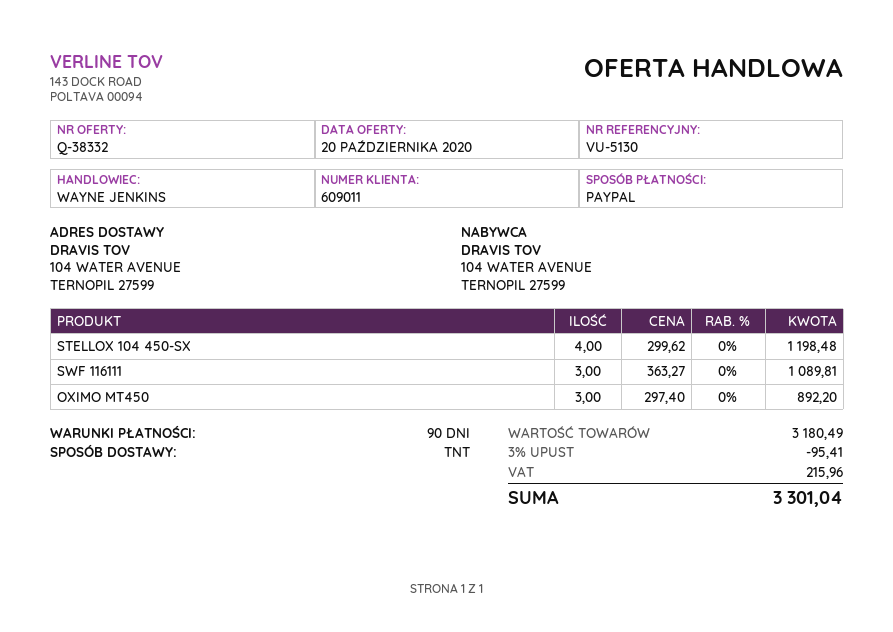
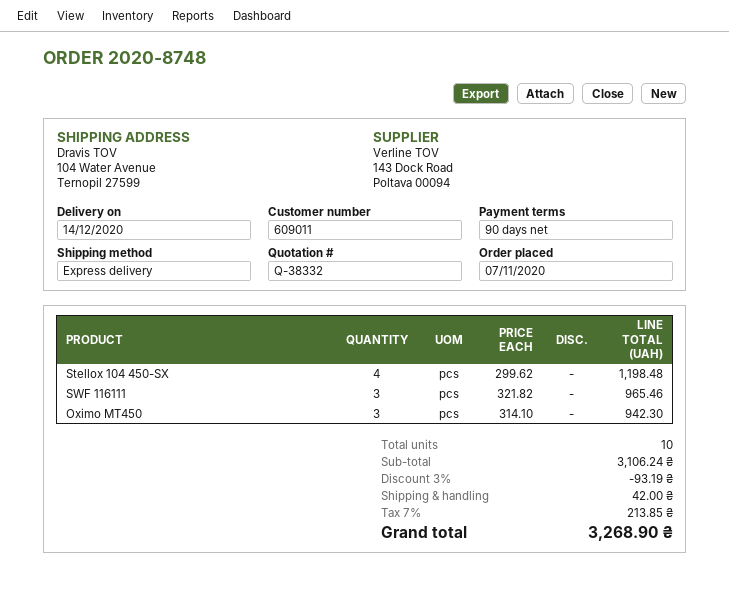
shipping method: TNT -> express
SWF 116111: 3 x 363.27 = 1089.81 -> 3 x 321.82 = 965.46
OXIMO MT450: 3 x 297.40 = 892.20 -> 3 x 314.10 = 942.30
subtotal: 3180.49 -> 3106.24
discount: 3% = 95.41 -> 3% = 93.19
shipping: none -> 42.00
tax: 215.96 -> 213.85
total: 3301.04 -> 3268.90

